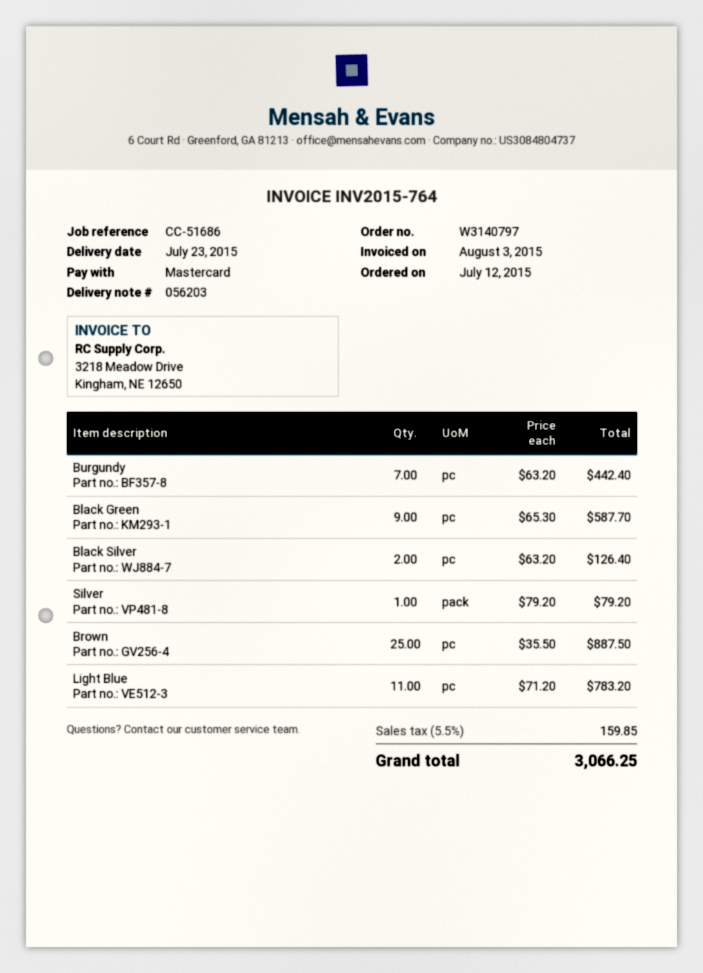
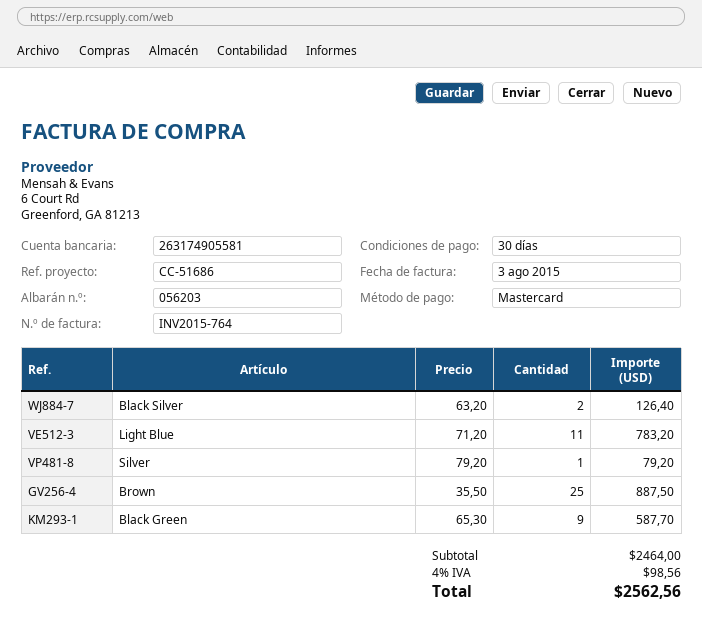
Burgundy: 7 x 63.20 = 442.40 -> none
tax: 5.5% = 159.85 -> 4% = 98.56
total: 3066.25 -> 2562.56

